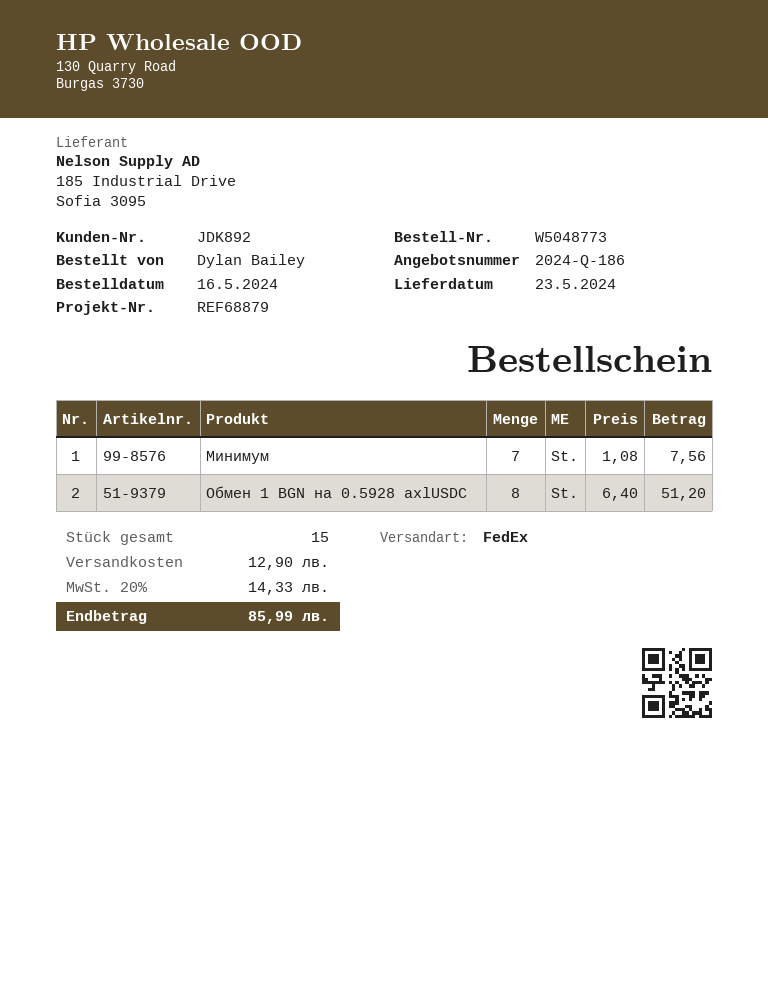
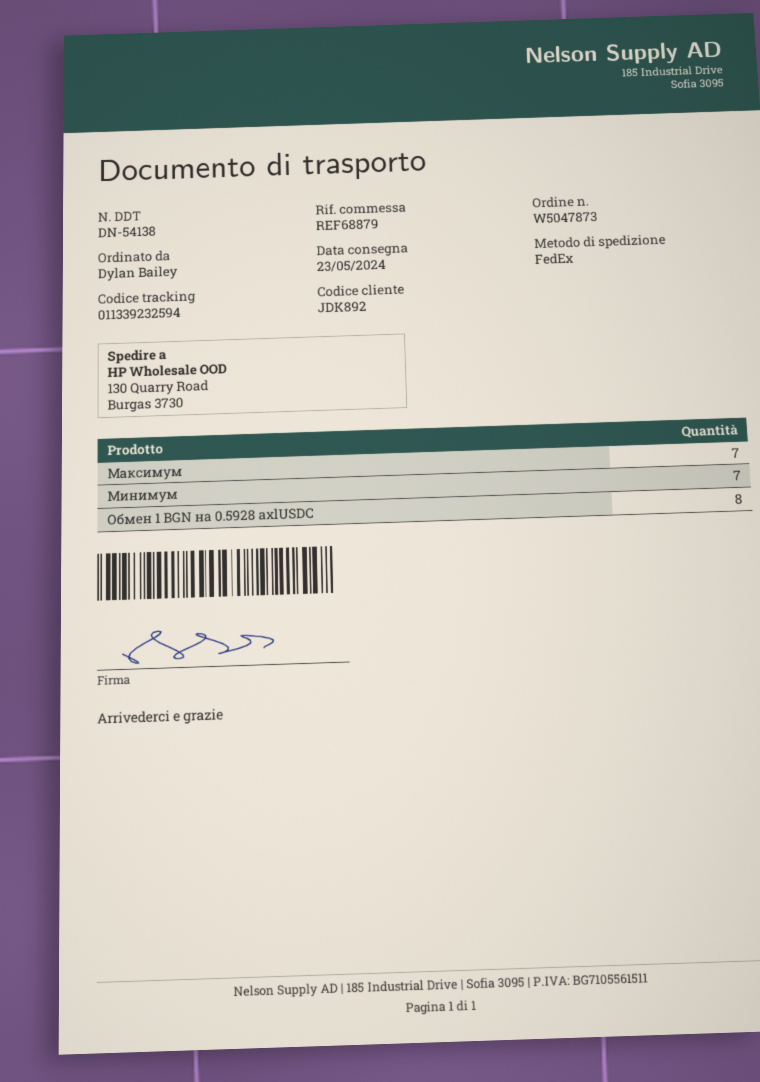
order number: W5048773 -> W5047873
Максимум: none -> 7

